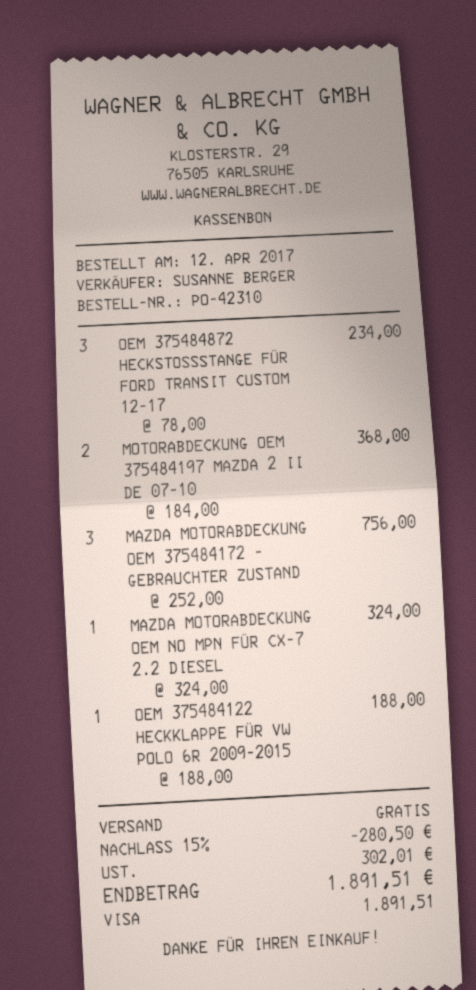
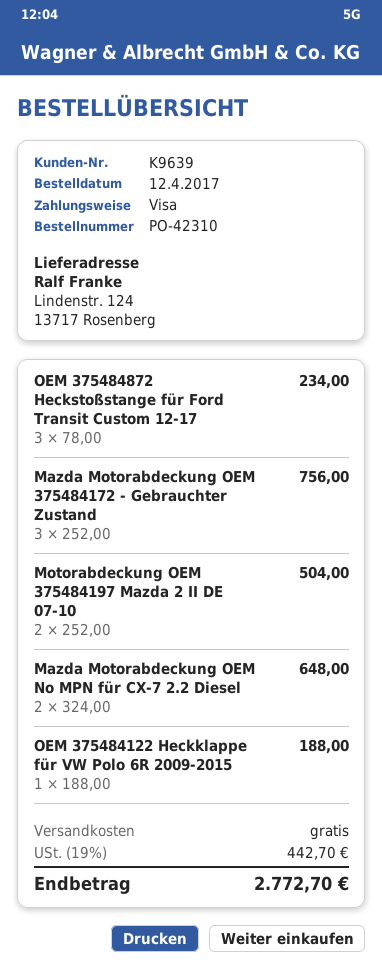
MOTORABDECKUNG OEM 375484197 MAZDA 2 II DE 07-10: 2 x 184.00 = 368.00 -> 2 x 252.00 = 504.00
MAZDA MOTORABDECKUNG OEM NO MPN FÜR CX-7 2.2 DIESEL: 1 x 324.00 = 324.00 -> 2 x 324.00 = 648.00
discount: 15% = 280.50 -> none
tax: 302.01 -> 442.70
total: 1891.51 -> 2772.70

